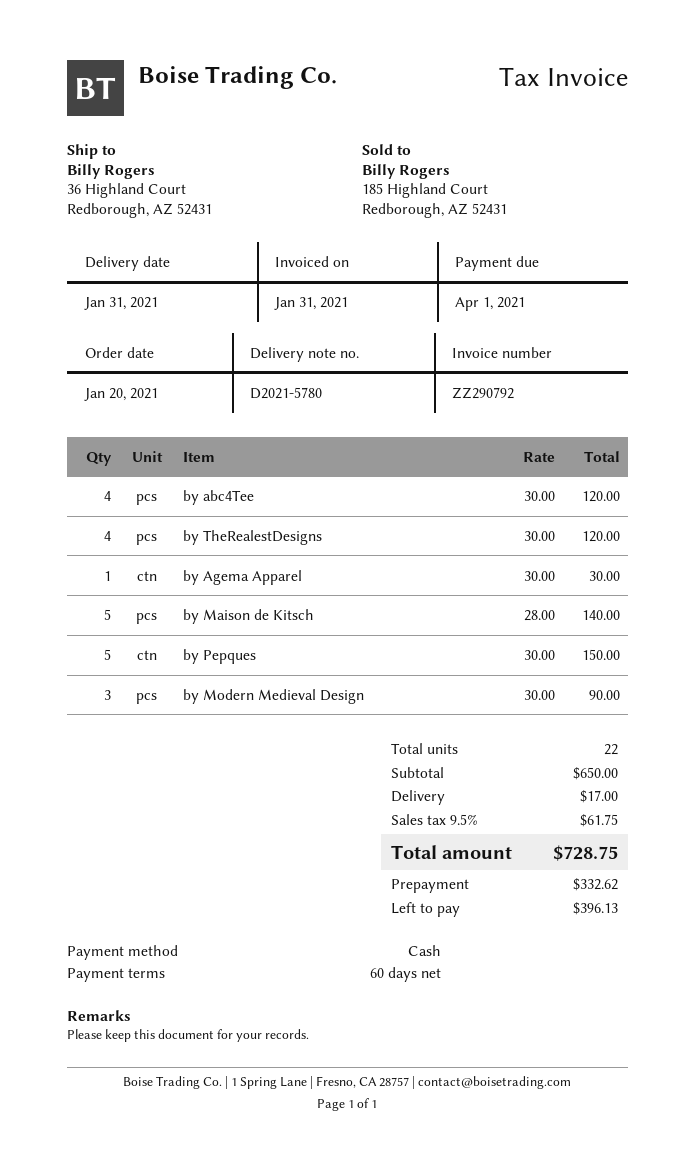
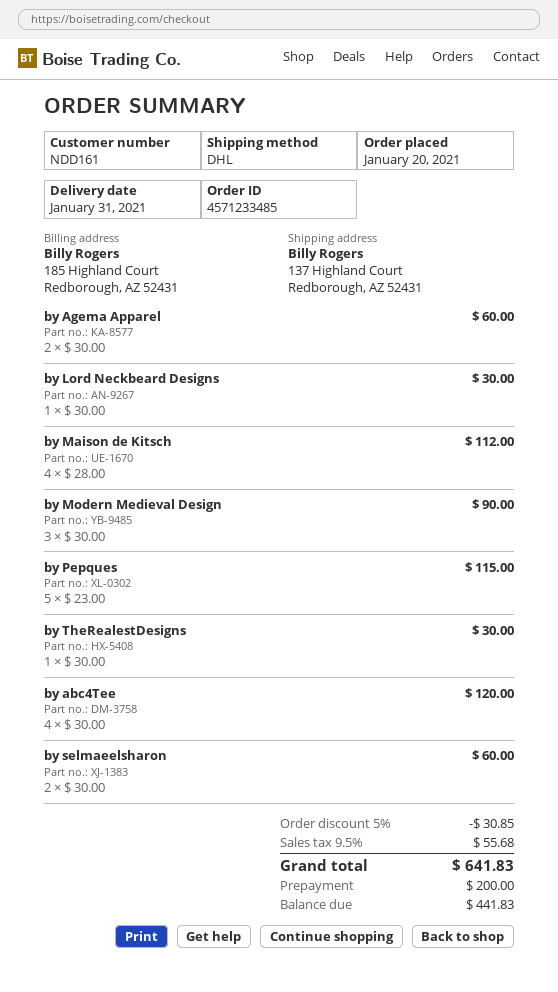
ship to: 36 Highland Court, Redborough, AZ 52431 -> 137 Highland Court, Redborough, AZ 52431
by TheRealestDesigns: 4 x 30.00 = 120.00 -> 1 x 30.00 = 30.00
by Agema Apparel: 1 x 30.00 = 30.00 -> 2 x 30.00 = 60.00
by Maison de Kitsch: 5 x 28.00 = 140.00 -> 4 x 28.00 = 112.00
by Pepques: 5 x 30.00 = 150.00 -> 5 x 23.00 = 115.00
by Lord Neckbeard Designs: none -> 1 x 30.00 = 30.00
by selmaeelsharon: none -> 2 x 30.00 = 60.00
discount: none -> 5% = 30.85
shipping: 17.00 -> none
tax: 9.5% = 61.75 -> 9.5% = 55.68
total: 728.75 -> 641.83
deposit: 332.62 -> 200.00
balance: 396.13 -> 441.83

